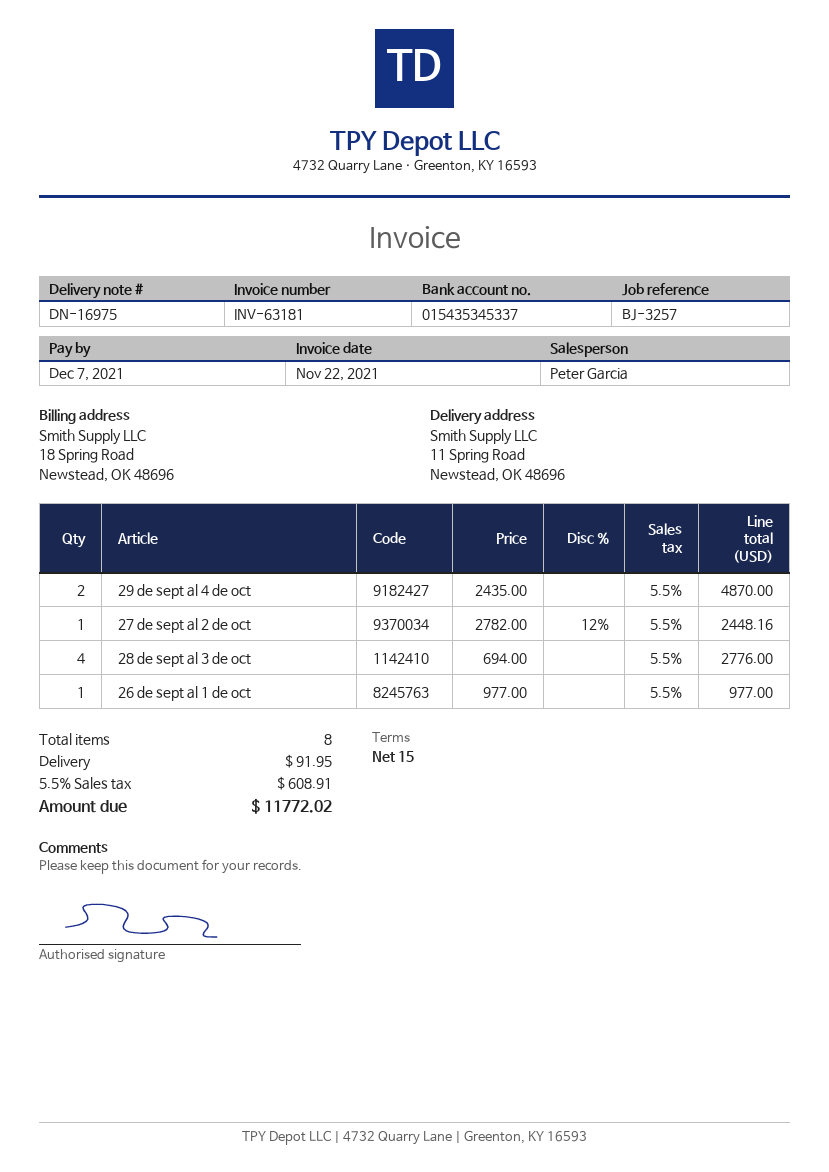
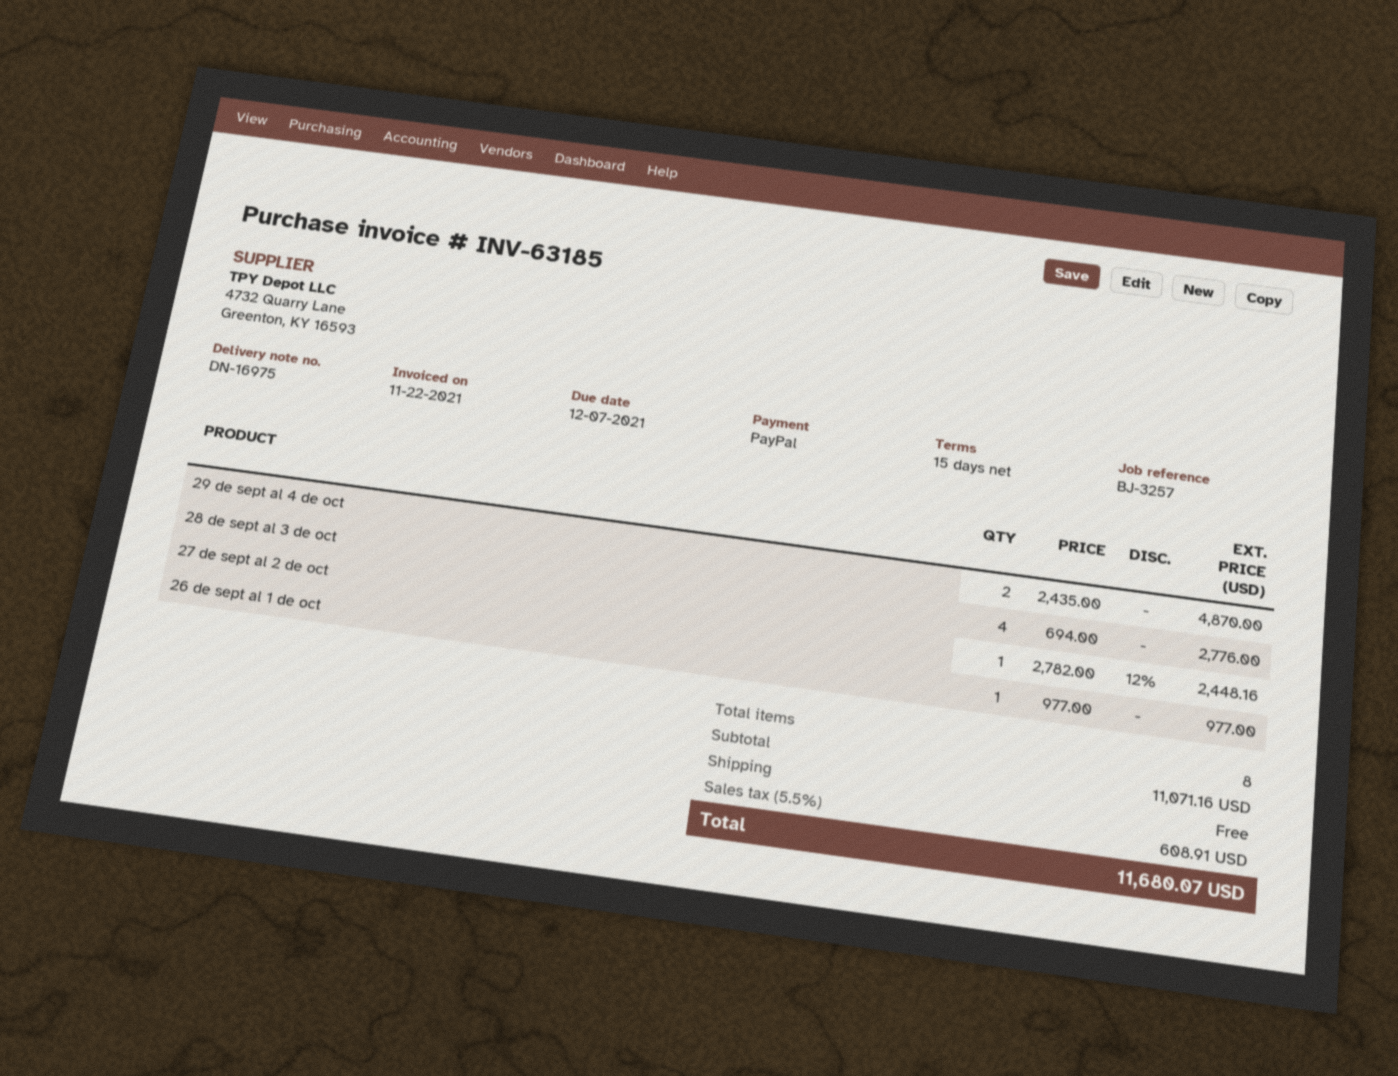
invoice number: INV-63181 -> INV-63185
shipping: 91.95 -> 0.00
total: 11772.02 -> 11680.07

